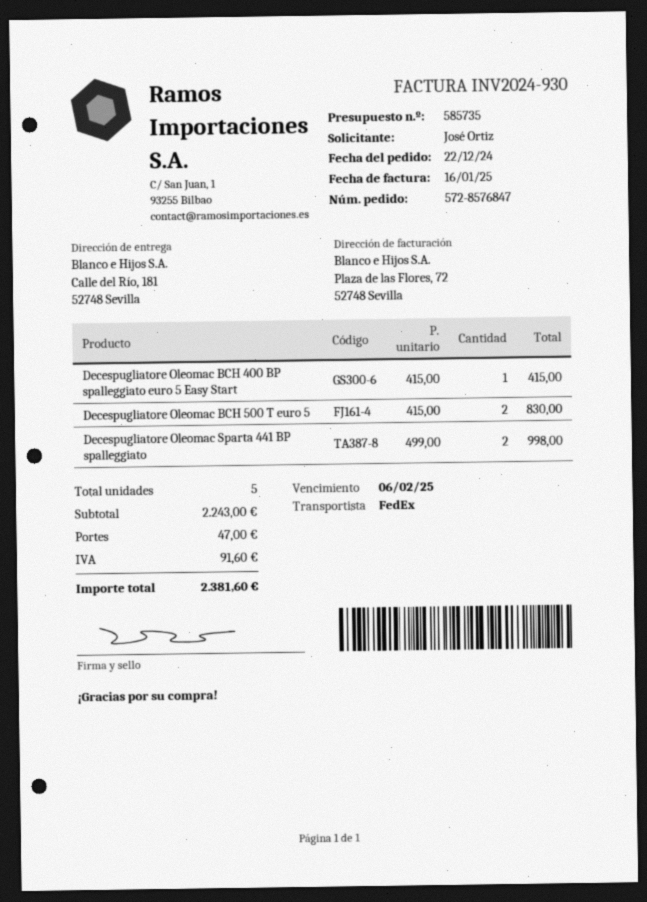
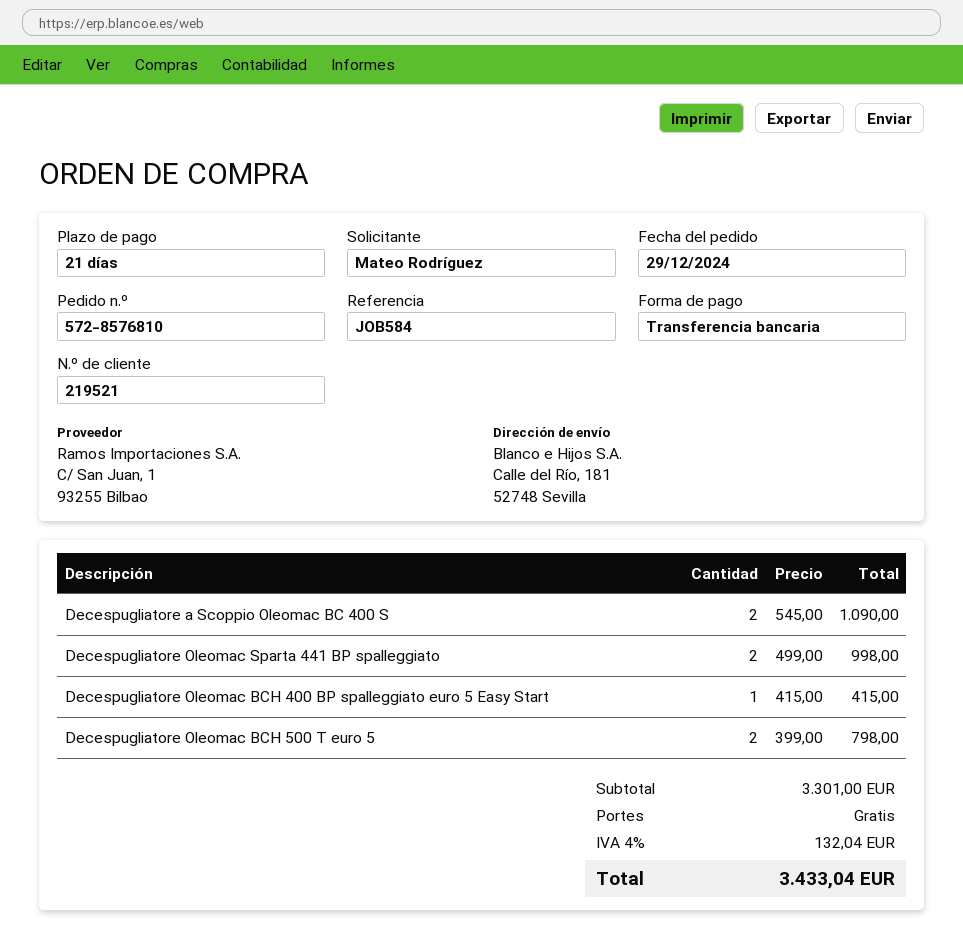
order number: 572-8576847 -> 572-8576810
order date: 2024-12-22 -> 2024-12-29
ordered by: José Ortiz -> Mateo Rodríguez
Decespugliatore Oleomac BCH 500 T euro 5: 2 x 415.00 = 830.00 -> 2 x 399.00 = 798.00
Decespugliatore a Scoppio Oleomac BC 400 S: none -> 2 x 545.00 = 1090.00
subtotal: 2243.00 -> 3301.00
shipping: 47.00 -> 0.00
tax: 91.60 -> 132.04
total: 2381.60 -> 3433.04

